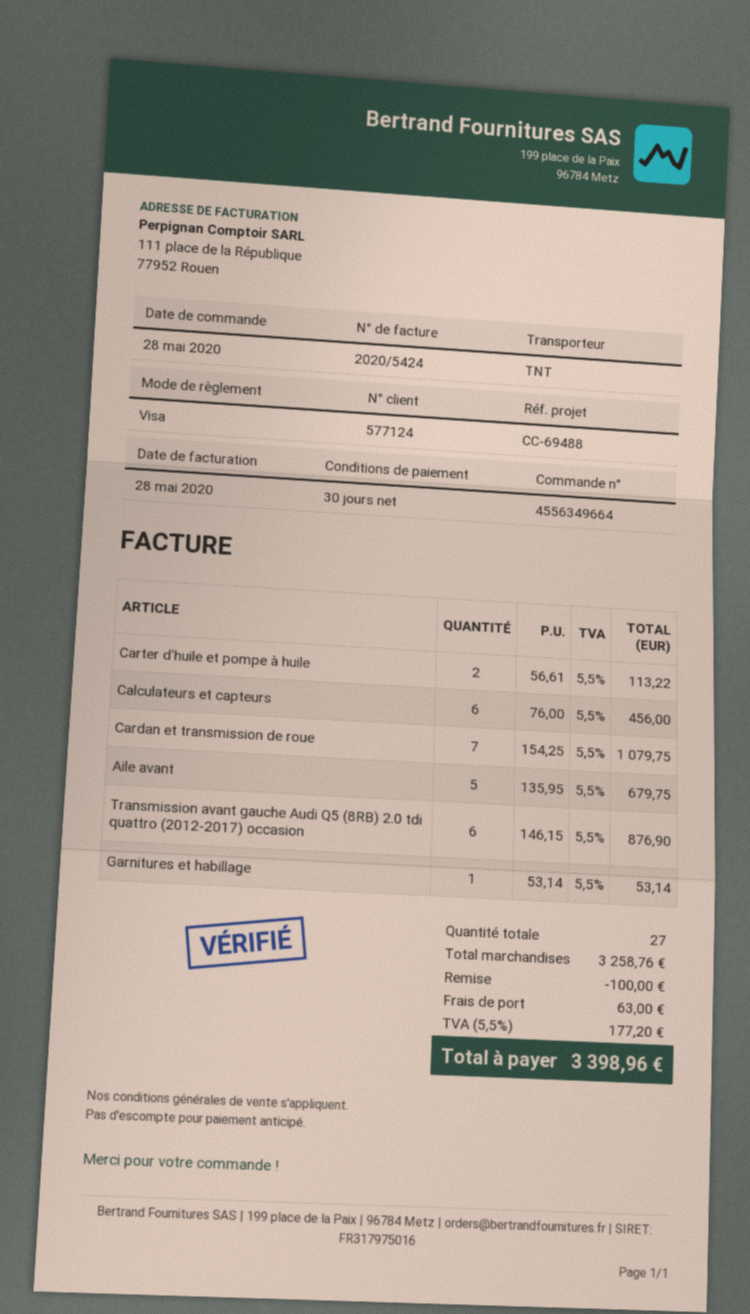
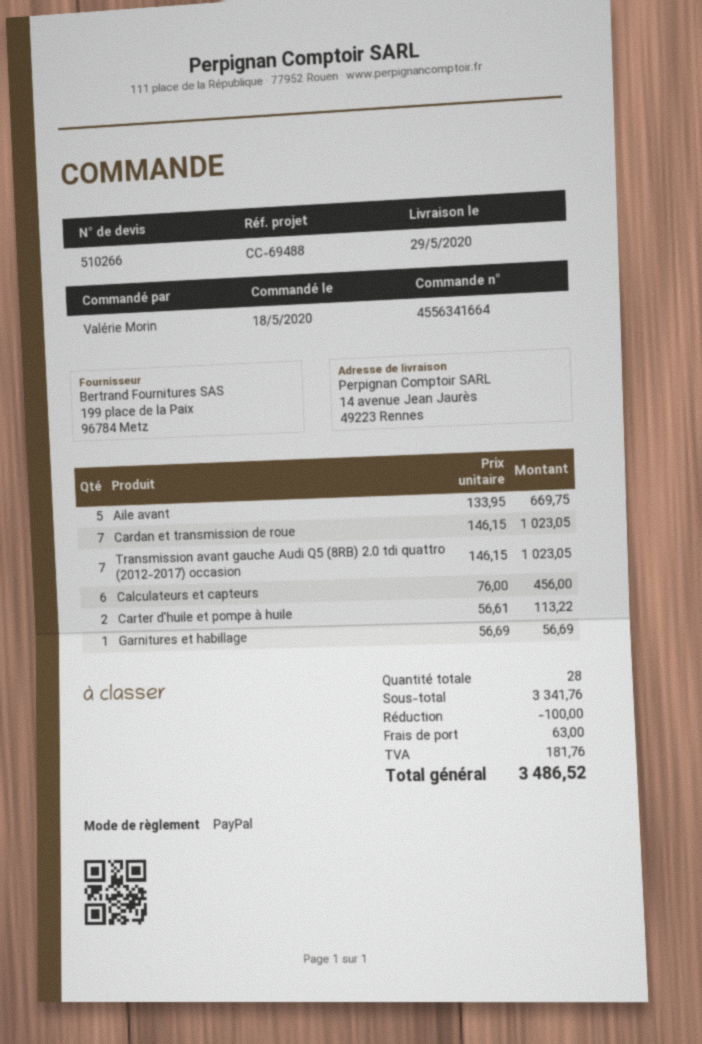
order number: 4556349664 -> 4556341664
order date: 2020-05-28 -> 2020-05-18
payment method: Visa -> PayPal
Cardan et transmission de roue: 7 x 154.25 = 1079.75 -> 7 x 146.15 = 1023.05
Aile avant: 5 x 135.95 = 679.75 -> 5 x 133.95 = 669.75
Transmission avant gauche Audi Q5 (8RB) 2.0 tdi quattro (2012-2017) occasion: 6 x 146.15 = 876.90 -> 7 x 146.15 = 1023.05
Garnitures et habillage: 1 x 53.14 = 53.14 -> 1 x 56.69 = 56.69
total quantity: 27 -> 28
subtotal: 3258.76 -> 3341.76
tax: 177.20 -> 181.76
total: 3398.96 -> 3486.52

